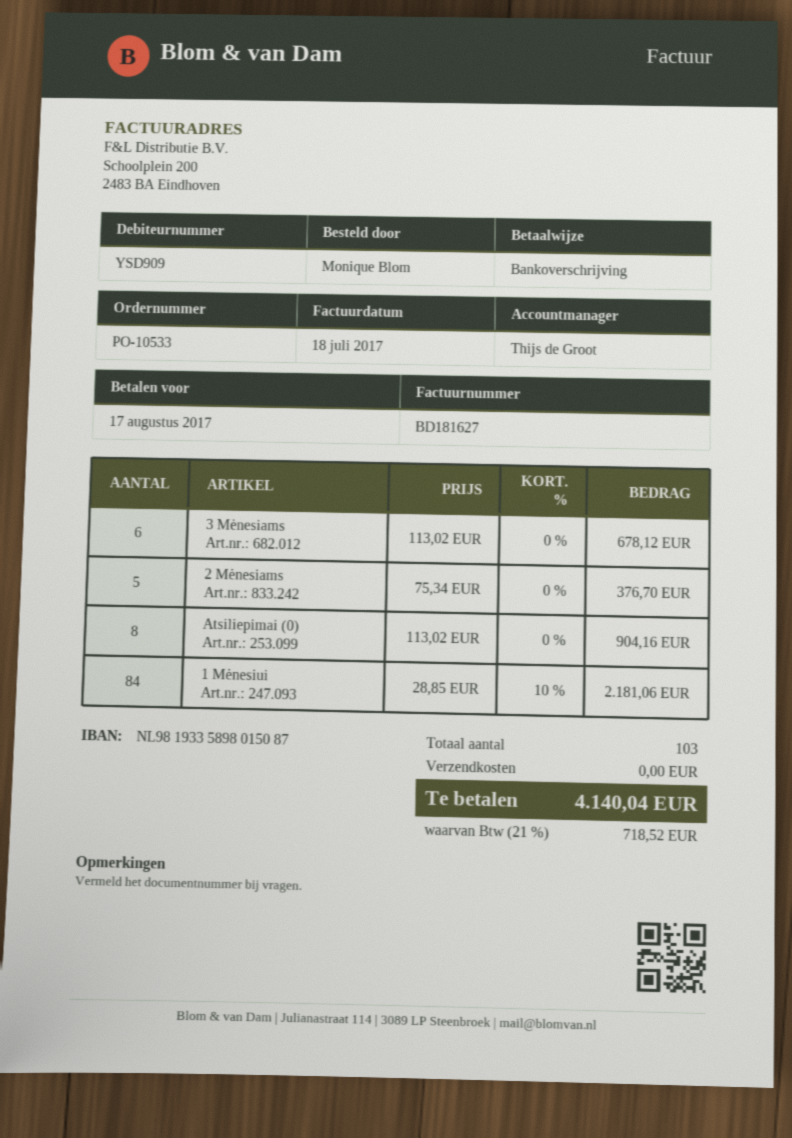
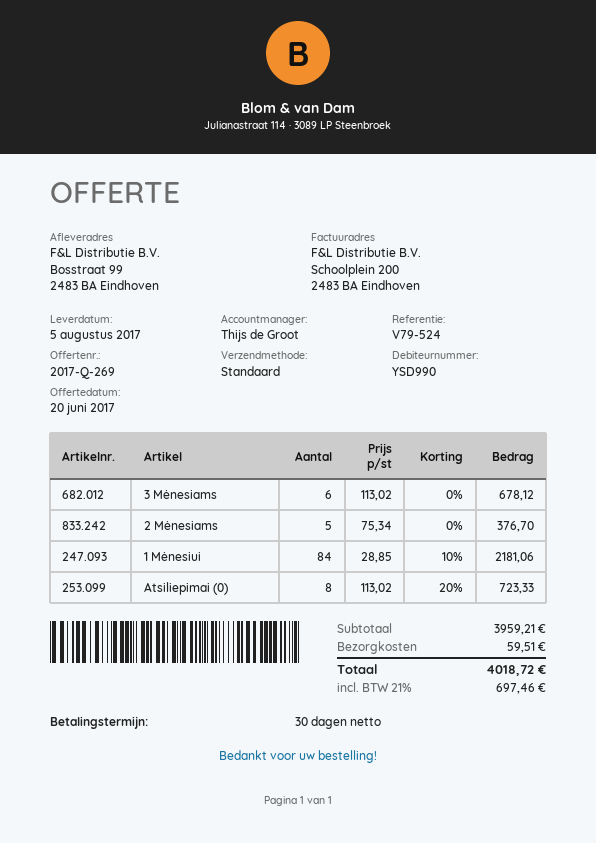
customer number: YSD909 -> YSD990
Atsiliepimai (0): 8 x 113.02 = 904.16 -> 8 x 113.02 - 20% = 723.33
shipping: 0.00 -> 59.51
tax: 21% = 718.52 -> 21% = 697.46
total: 4140.04 -> 4018.72

